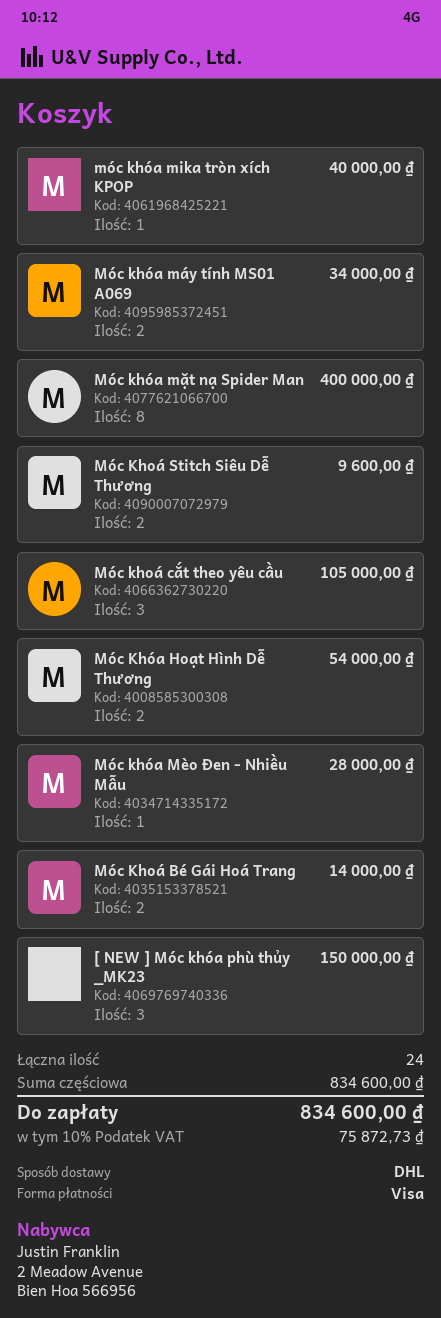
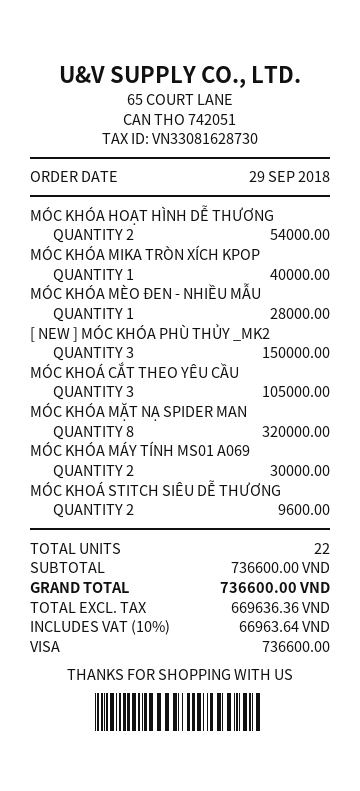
Móc khóa máy tính MS01 A069: 2 for 34000.00 -> 2 for 30000.00
Móc khóa mặt nạ Spider Man: 8 for 400000.00 -> 8 for 320000.00
Móc Khoá Bé Gái Hoá Trang: 2 for 14000.00 -> none
total quantity: 24 -> 22
subtotal: 834600.00 -> 736600.00
tax: 10% = 75872.73 -> 10% = 66963.64
total: 834600.00 -> 736600.00

